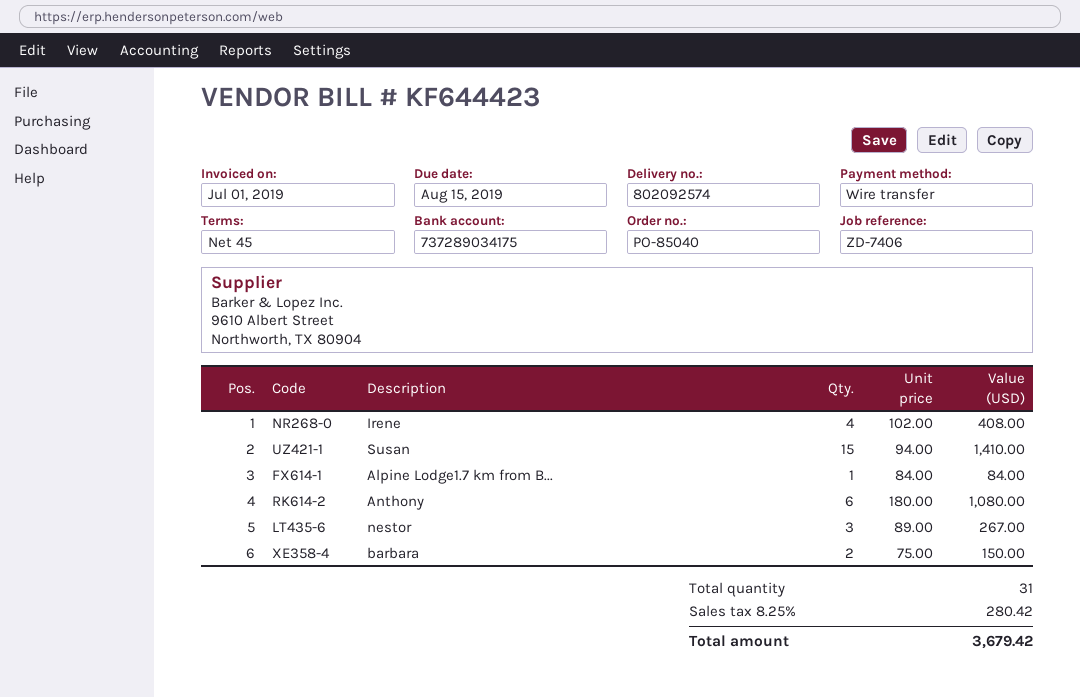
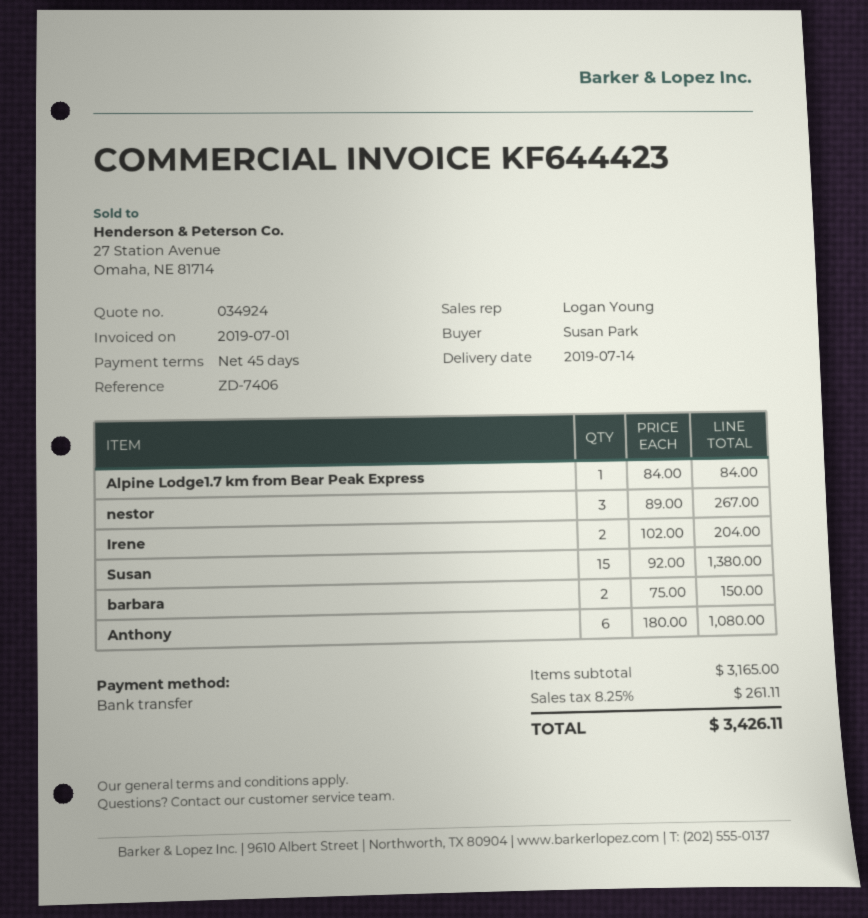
Irene: 4 x 102.00 = 408.00 -> 2 x 102.00 = 204.00
Susan: 15 x 94.00 = 1410.00 -> 15 x 92.00 = 1380.00
tax: 8.25% = 280.42 -> 8.25% = 261.11
total: 3679.42 -> 3426.11

